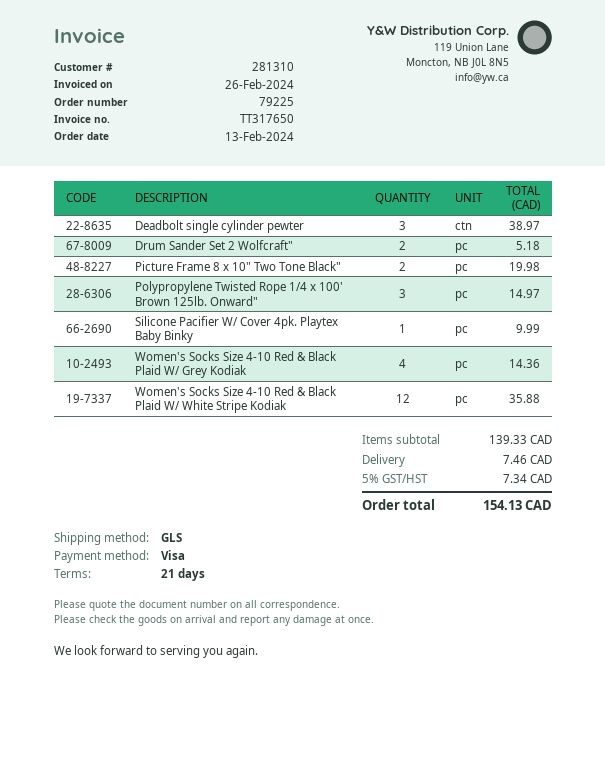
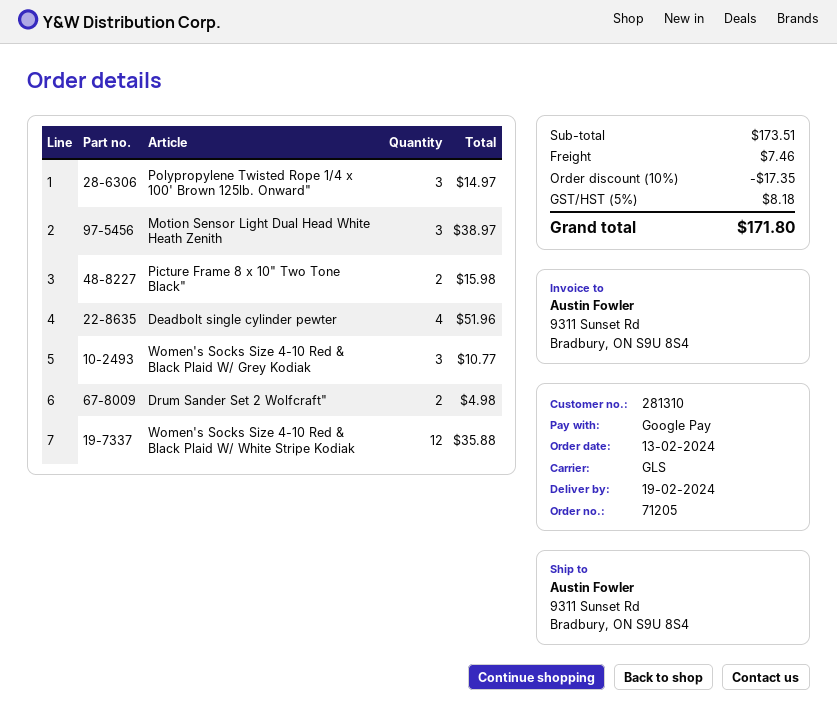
order number: 79225 -> 71205
payment method: Visa -> Google Pay
Deadbolt single cylinder pewter: 3 for 38.97 -> 4 for 51.96
Drum Sander Set 2 Wolfcraft": 2 for 5.18 -> 2 for 4.98
Picture Frame 8 x 10" Two Tone Black": 2 for 19.98 -> 2 for 15.98
Silicone Pacifier W/ Cover 4pk. Playtex Baby Binky: 1 for 9.99 -> none
Women's Socks Size 4-10 Red & Black Plaid W/ Grey Kodiak: 4 for 14.36 -> 3 for 10.77
Motion Sensor Light Dual Head White Heath Zenith: none -> 3 for 38.97
subtotal: 139.33 -> 173.51
discount: none -> 10% = 17.35
tax: 5% = 7.34 -> 5% = 8.18
total: 154.13 -> 171.80

